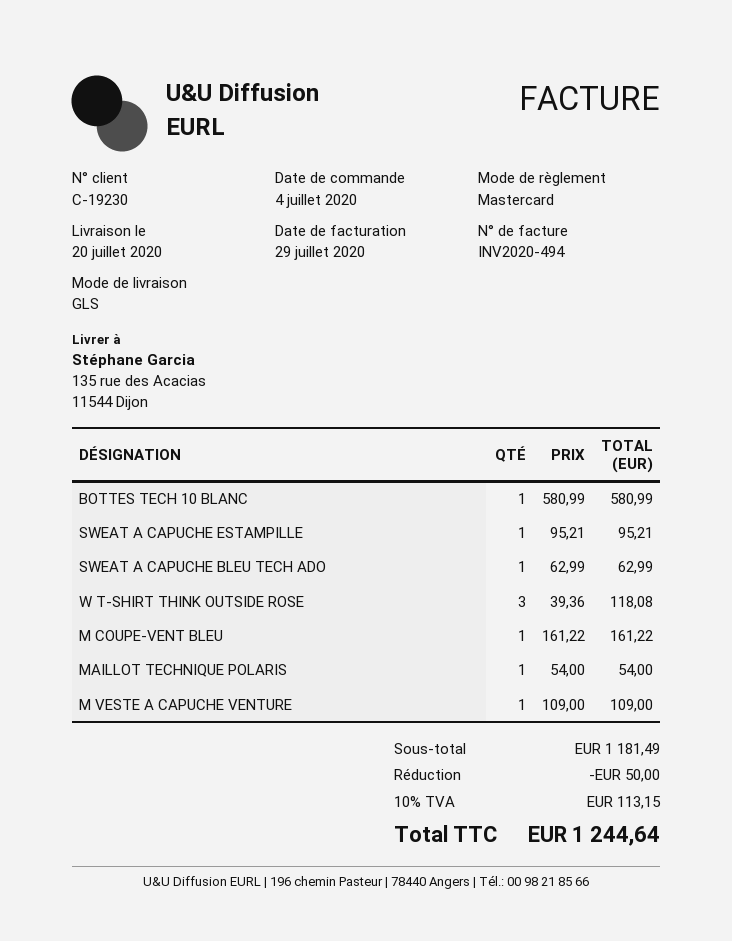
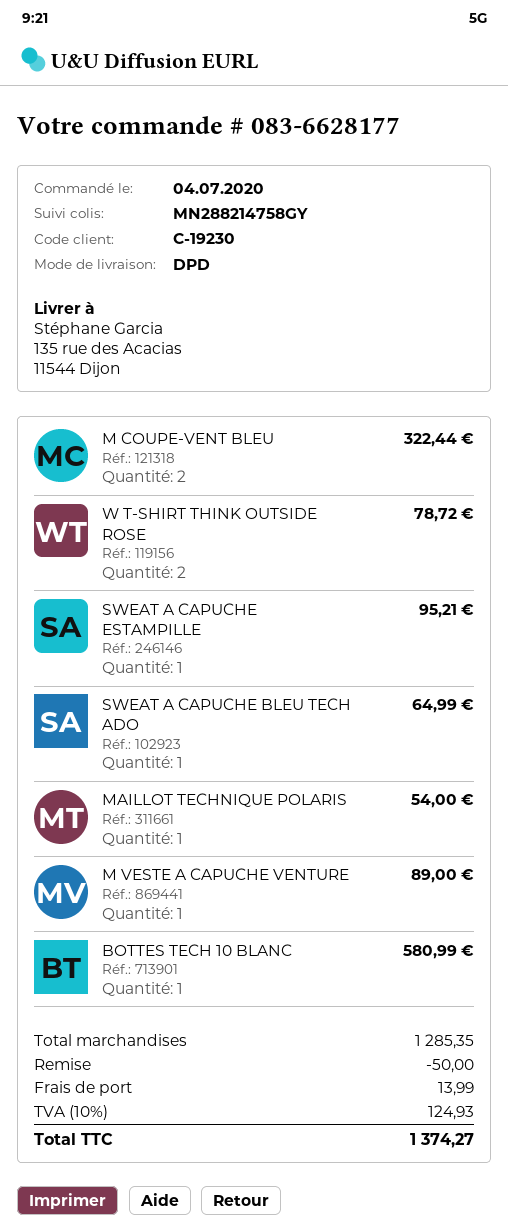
shipping method: GLS -> DPD
SWEAT A CAPUCHE BLEU TECH ADO: 1 for 62.99 -> 1 for 64.99
W T-SHIRT THINK OUTSIDE ROSE: 3 for 118.08 -> 2 for 78.72
M COUPE-VENT BLEU: 1 for 161.22 -> 2 for 322.44
M VESTE A CAPUCHE VENTURE: 1 for 109.00 -> 1 for 89.00
subtotal: 1181.49 -> 1285.35
shipping: none -> 13.99
tax: 10% = 113.15 -> 10% = 124.93
total: 1244.64 -> 1374.27

